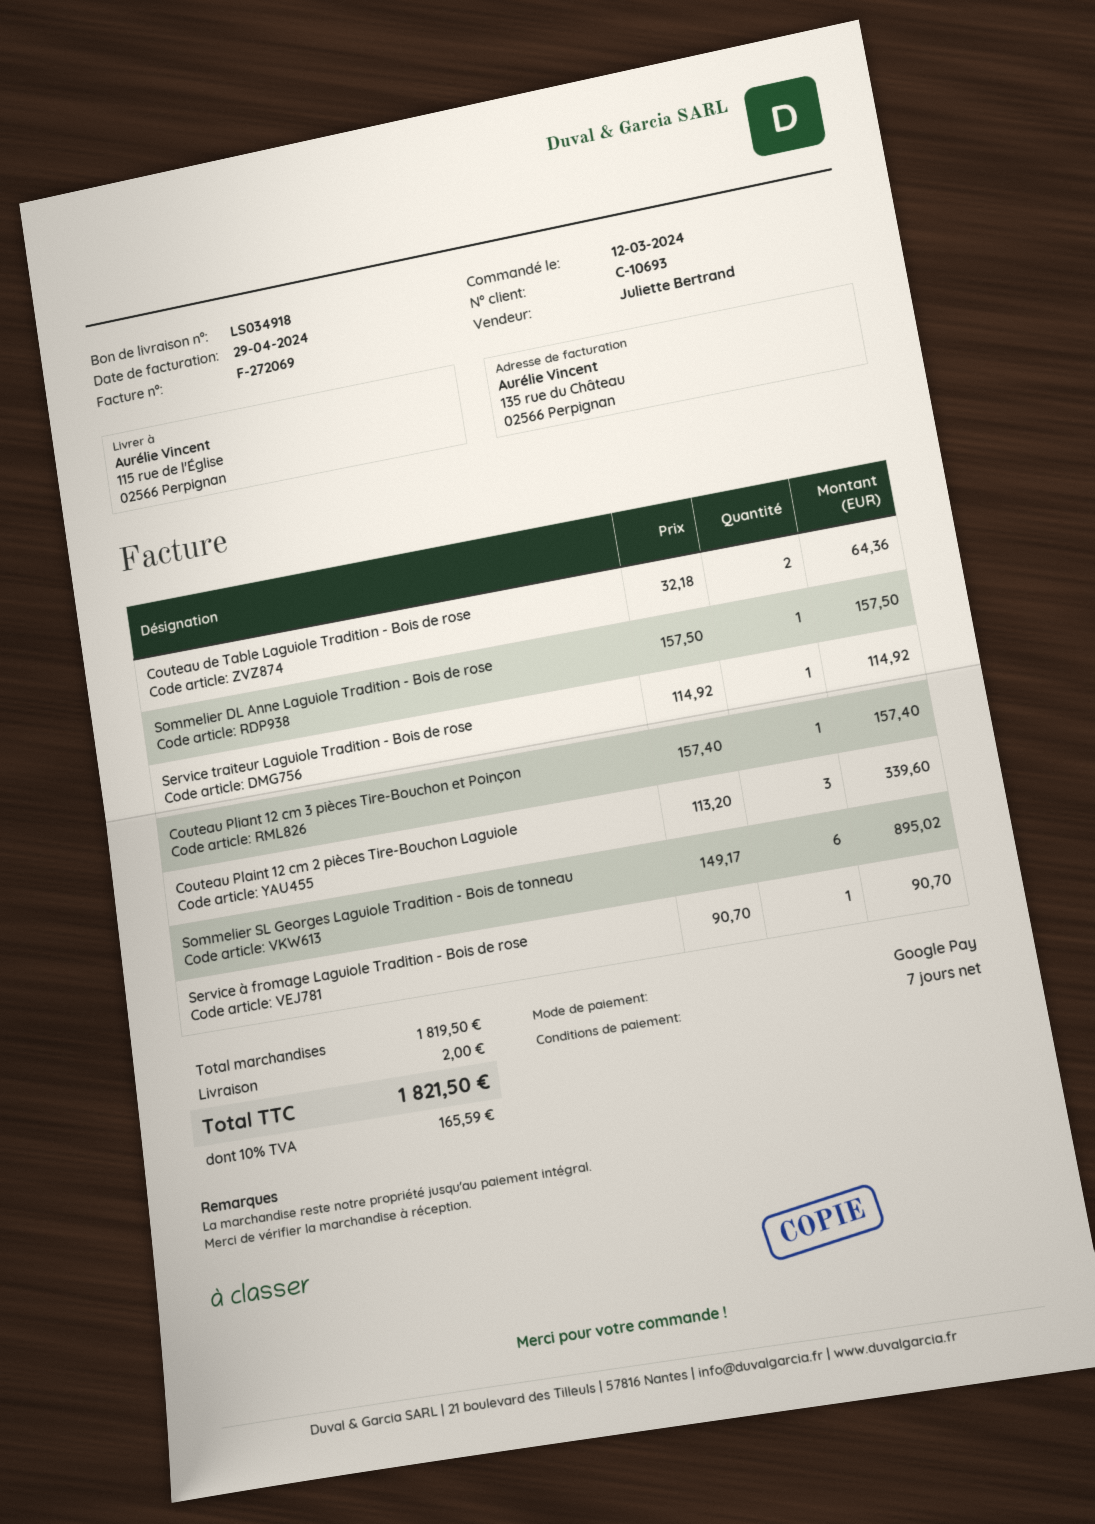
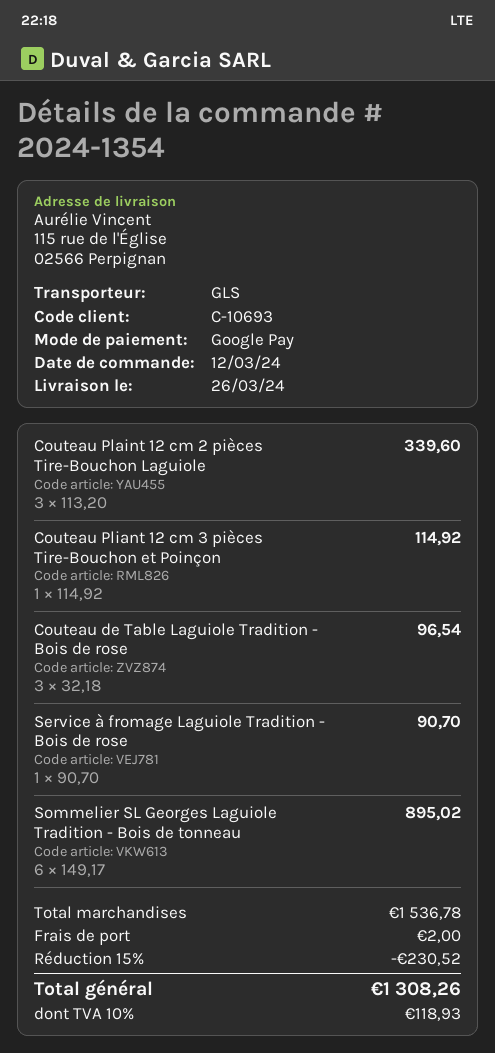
Couteau de Table Laguiole Tradition - Bois de rose: 2 x 32.18 = 64.36 -> 3 x 32.18 = 96.54
Sommelier DL Anne Laguiole Tradition - Bois de rose: 1 x 157.50 = 157.50 -> none
Service traiteur Laguiole Tradition - Bois de rose: 1 x 114.92 = 114.92 -> none
Couteau Pliant 12 cm 3 pièces Tire-Bouchon et Poinçon: 1 x 157.40 = 157.40 -> 1 x 114.92 = 114.92
subtotal: 1819.50 -> 1536.78
discount: none -> 15% = 230.52
tax: 10% = 165.59 -> 10% = 118.93
total: 1821.50 -> 1308.26

